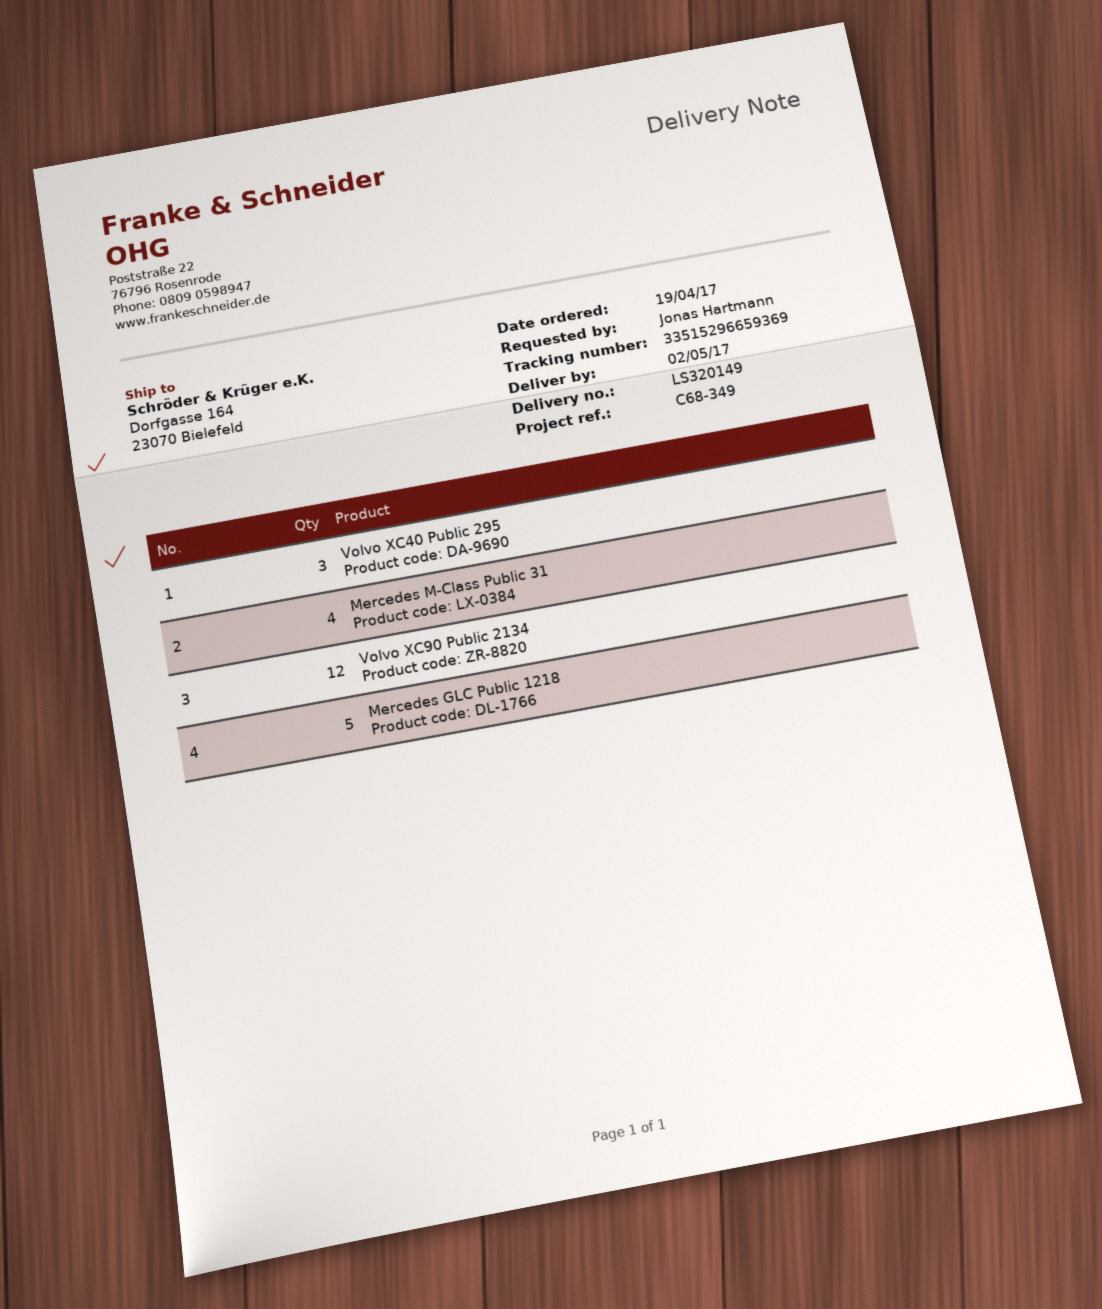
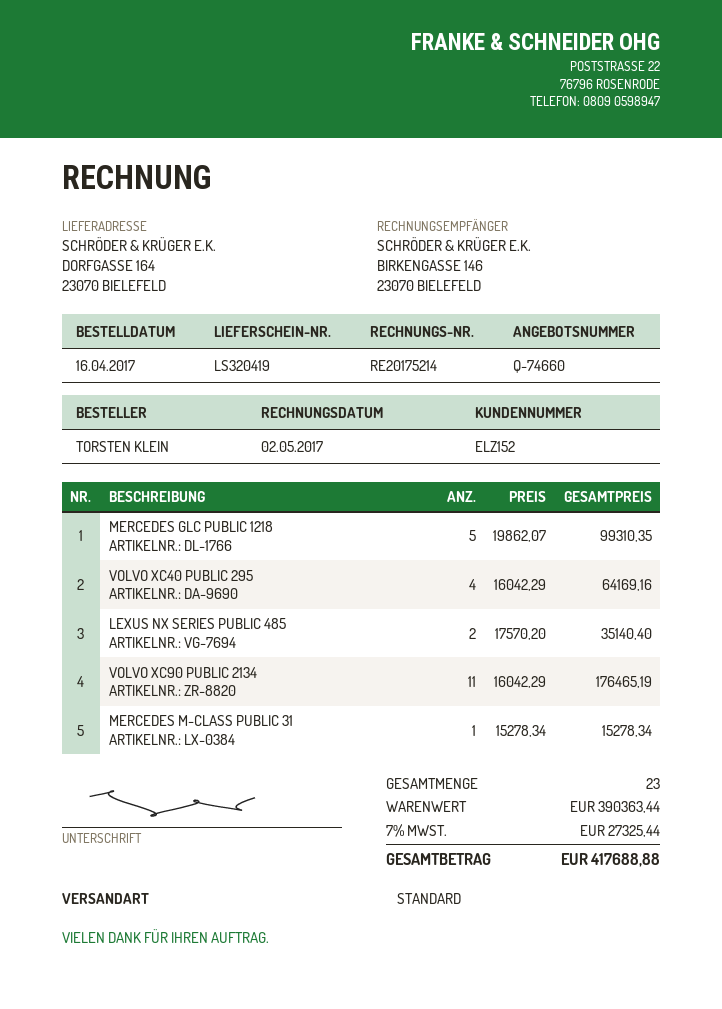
order date: 2017-04-19 -> 2017-04-16
delivery note number: LS320149 -> LS320419
ordered by: Jonas Hartmann -> TORSTEN KLEIN
Volvo XC40 Public 295: 3 -> 4
Mercedes M-Class Public 31: 4 -> 1
Volvo XC90 Public 2134: 12 -> 11
LEXUS NX SERIES PUBLIC 485: none -> 2

